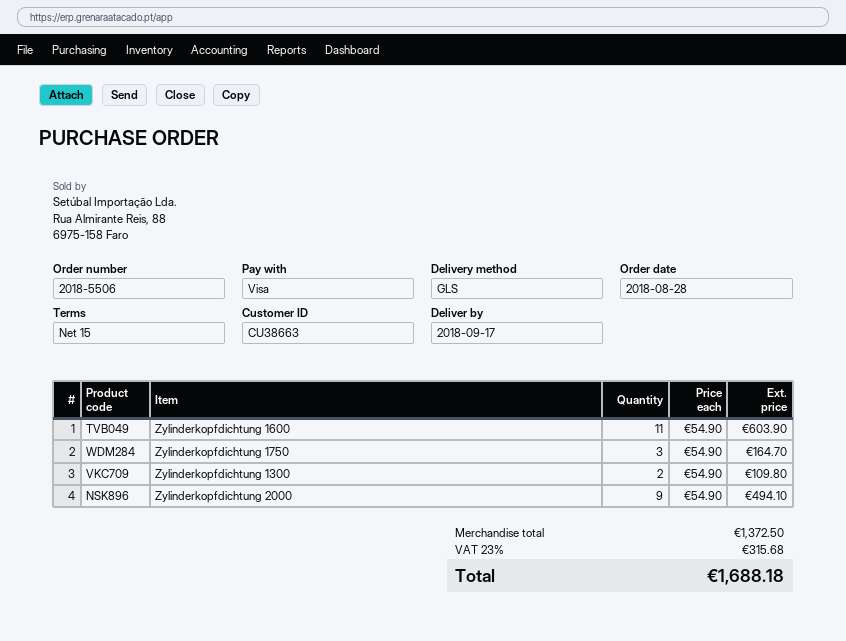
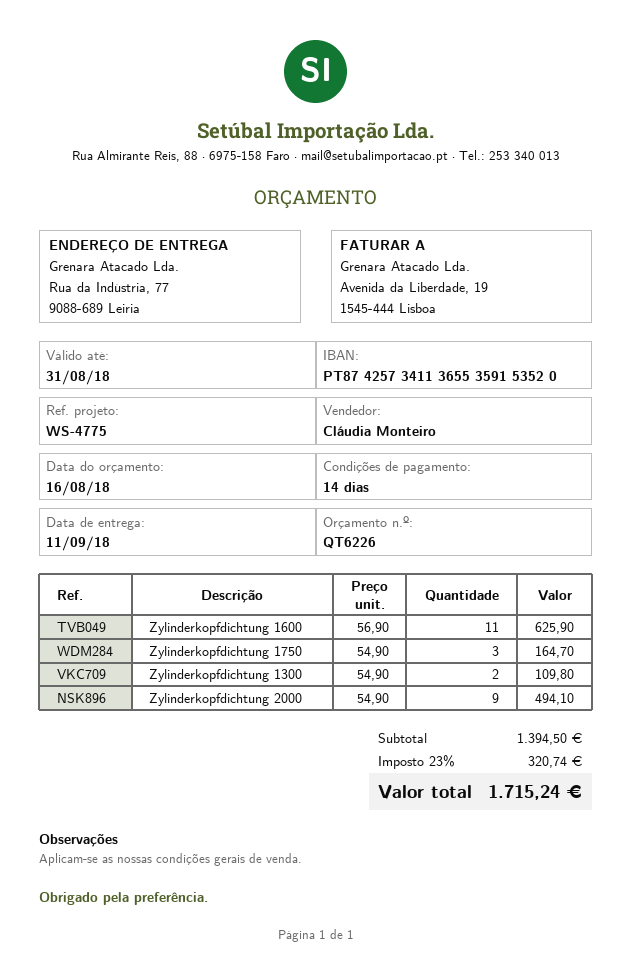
delivery date: 2018-09-17 -> 2018-09-11
payment terms: 15 days -> 14 days
Zylinderkopfdichtung 1600: 11 x 54.90 = 603.90 -> 11 x 56.90 = 625.90
subtotal: 1372.50 -> 1394.50
tax: 23% = 315.68 -> 23% = 320.74
total: 1688.18 -> 1715.24

